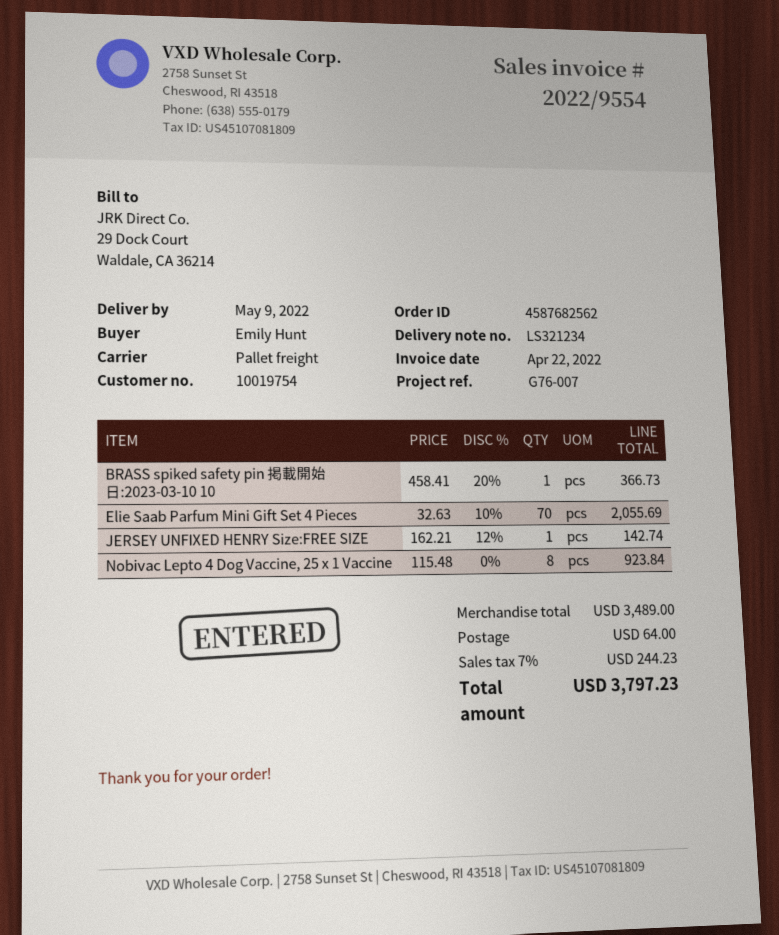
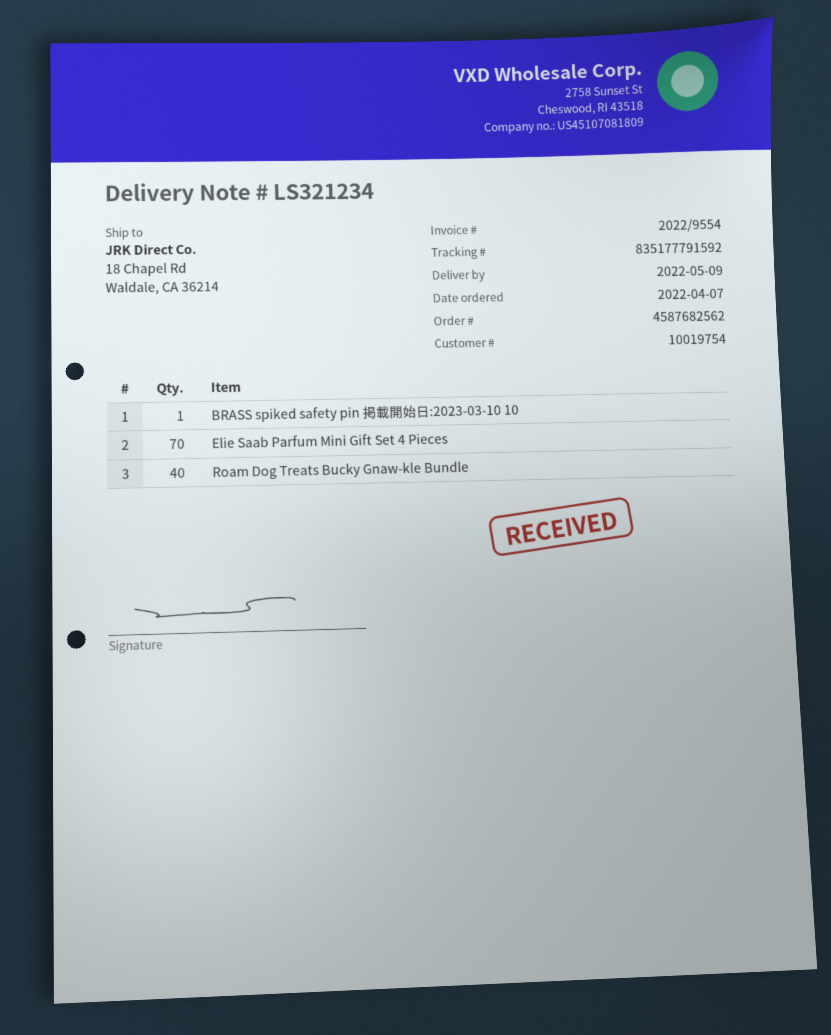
JERSEY UNFIXED HENRY Size:FREE SIZE: 1 -> none
Nobivac Lepto 4 Dog Vaccine, 25 x 1 Vaccine: 8 -> none
Roam Dog Treats Bucky Gnaw-kle Bundle: none -> 40

